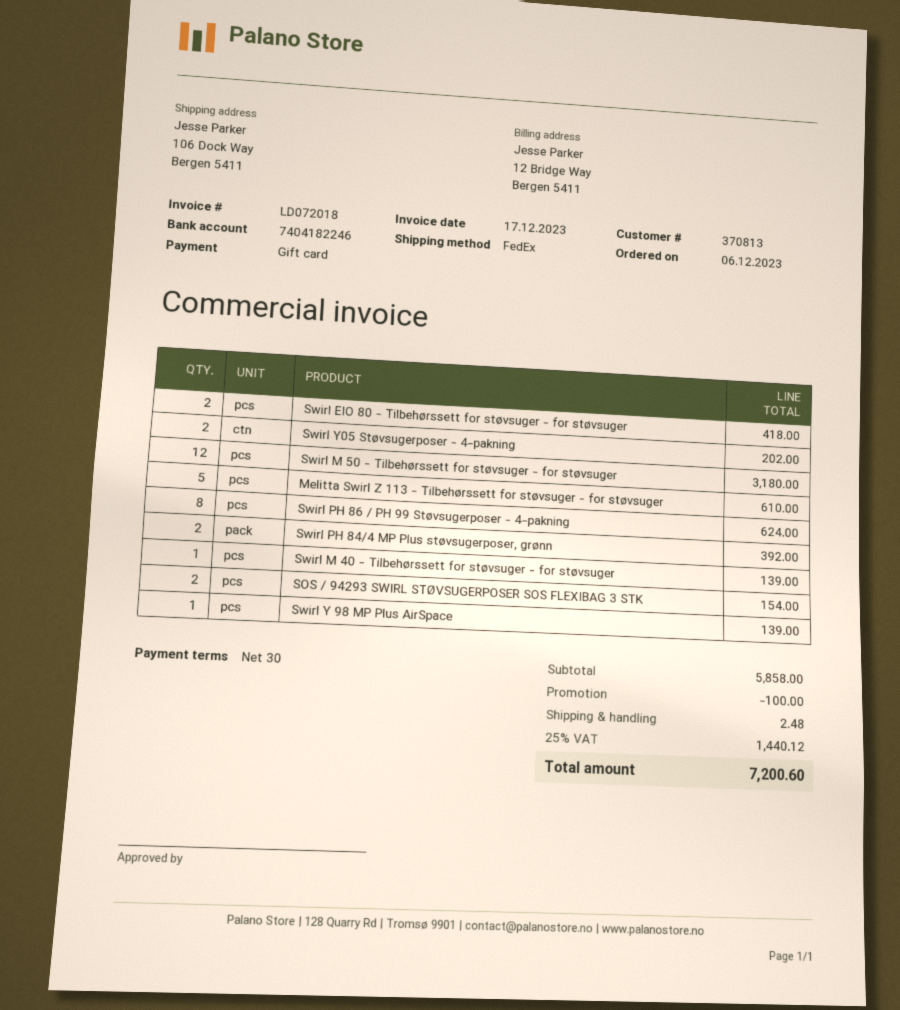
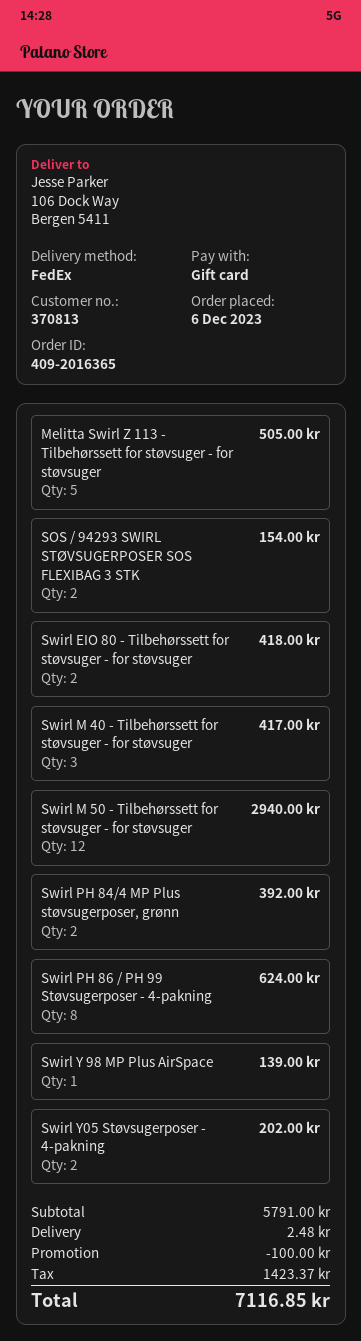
Swirl M 50 - Tilbehørssett for støvsuger - for støvsuger: 12 for 3180.00 -> 12 for 2940.00
Melitta Swirl Z 113 - Tilbehørssett for støvsuger - for støvsuger: 5 for 610.00 -> 5 for 505.00
Swirl M 40 - Tilbehørssett for støvsuger - for støvsuger: 1 for 139.00 -> 3 for 417.00
subtotal: 5858.00 -> 5791.00
tax: 1440.12 -> 1423.37
total: 7200.60 -> 7116.85

